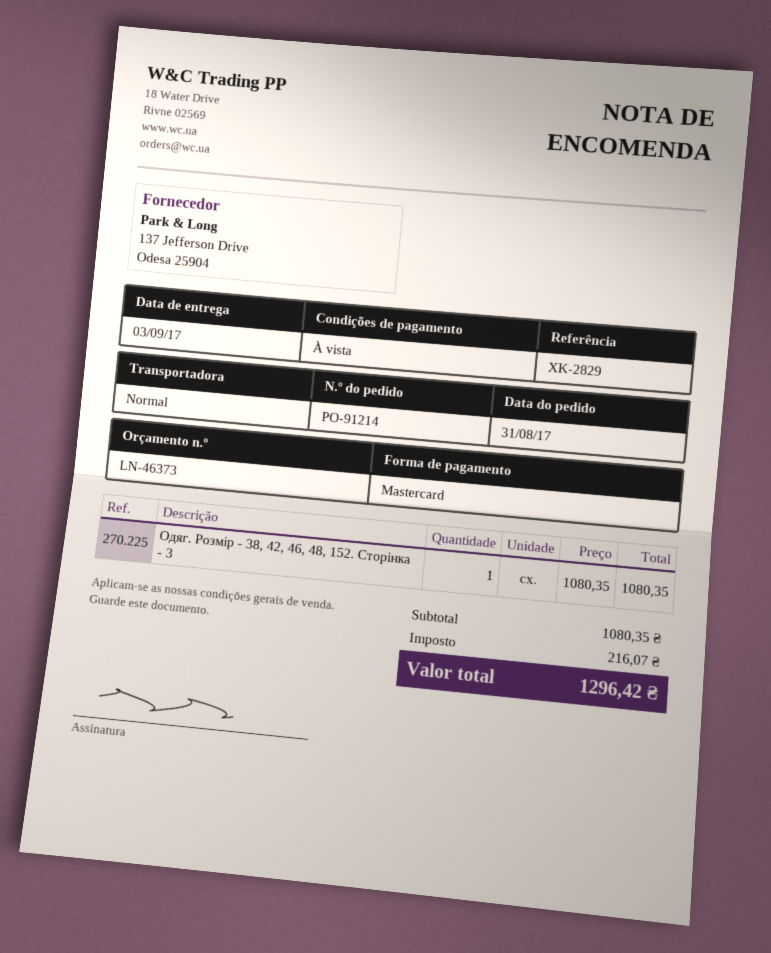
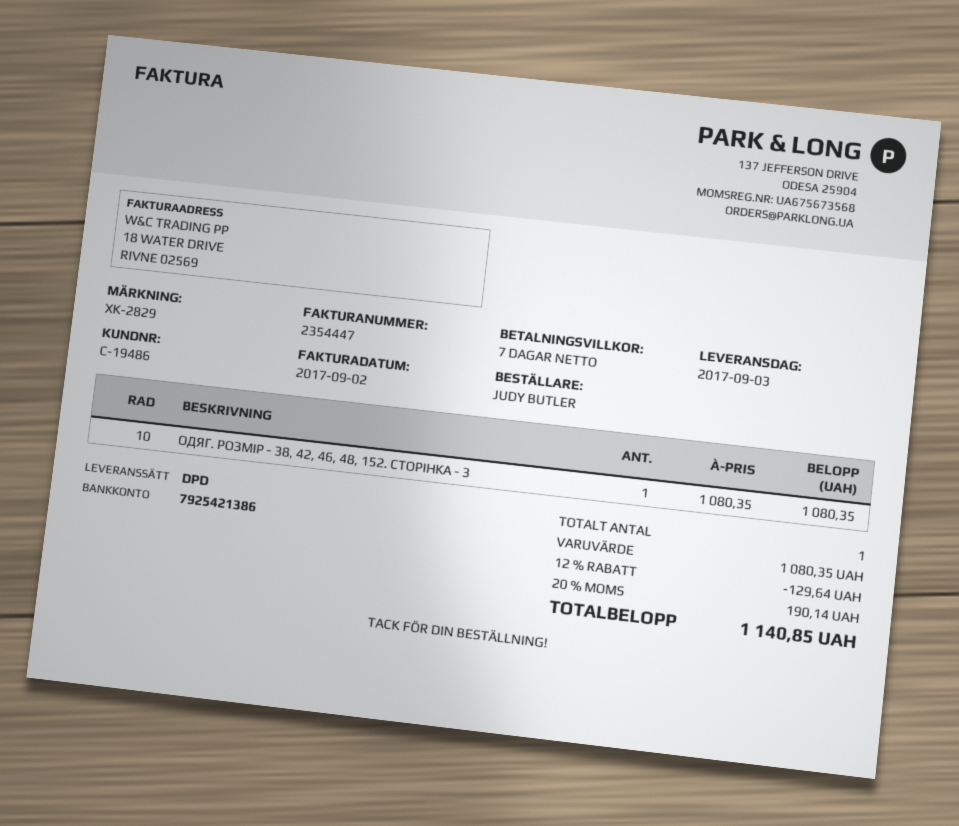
payment terms: on receipt -> 7 days
shipping method: standard -> DPD
discount: none -> 12% = 129.64
tax: 216.07 -> 190.14
total: 1296.42 -> 1140.85

